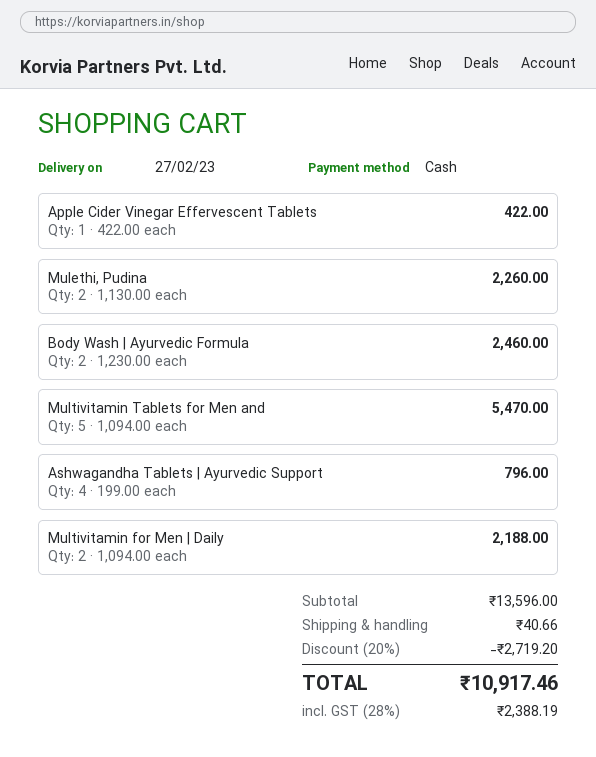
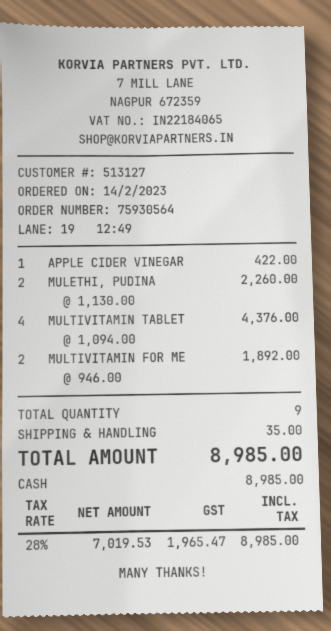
Body Wash | Ayurvedic Formula: 2 x 1230.00 = 2460.00 -> none
Multivitamin Tablets for Men and: 5 x 1094.00 = 5470.00 -> 4 x 1094.00 = 4376.00
Ashwagandha Tablets | Ayurvedic Support: 4 x 199.00 = 796.00 -> none
Multivitamin for Men | Daily: 2 x 1094.00 = 2188.00 -> 2 x 946.00 = 1892.00
discount: 20% = 2719.20 -> none
shipping: 40.66 -> 35.00
tax: 28% = 2388.19 -> 28% = 1965.47
total: 10917.46 -> 8985.00

